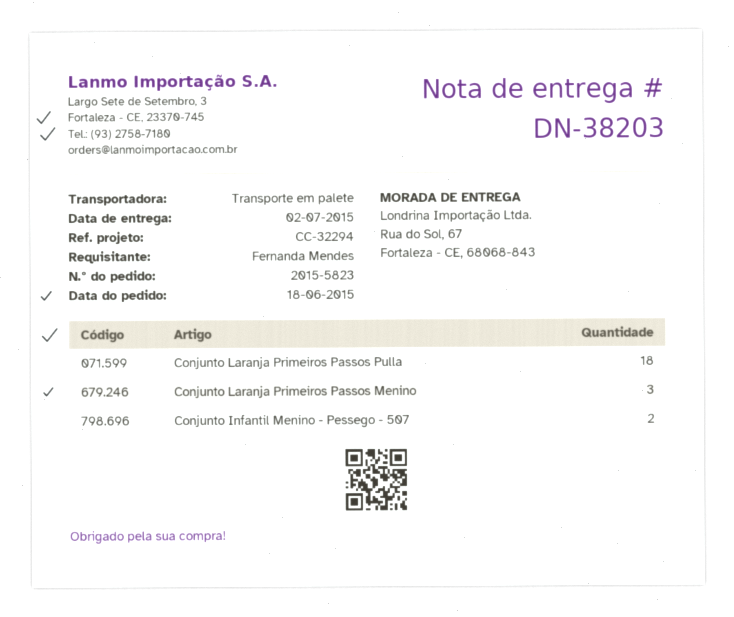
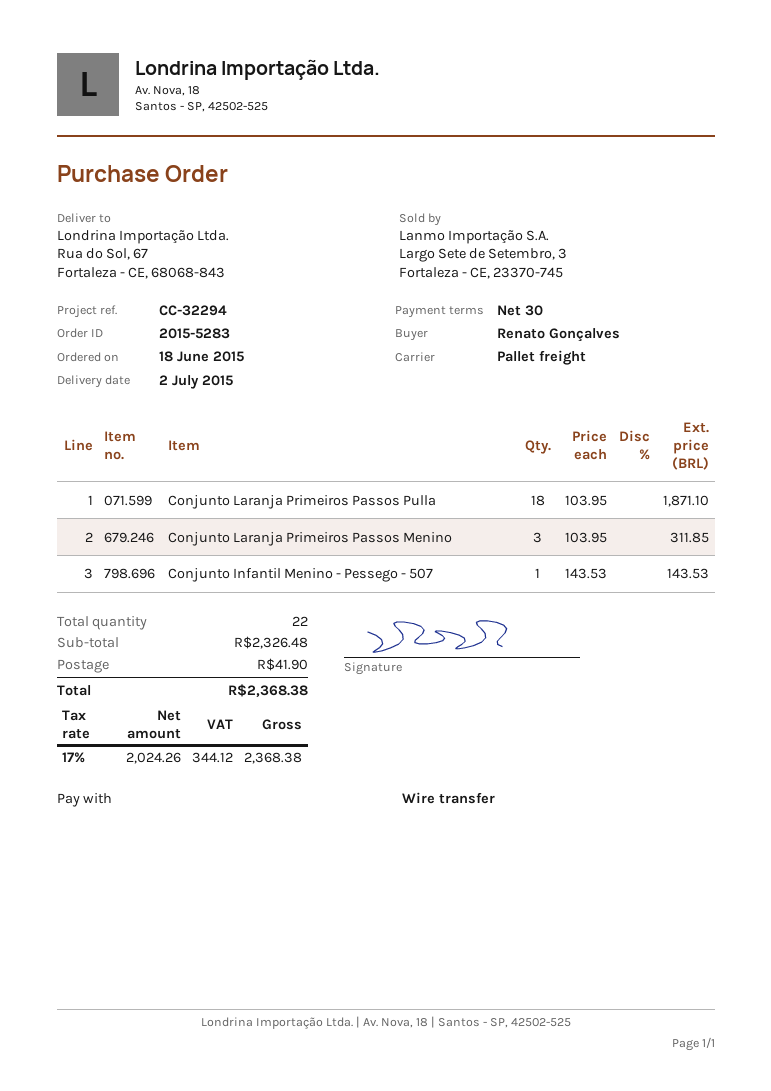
order number: 2015-5823 -> 2015-5283
ordered by: Fernanda Mendes -> Renato Gonçalves
Conjunto Infantil Menino - Pessego - 507: 2 -> 1

